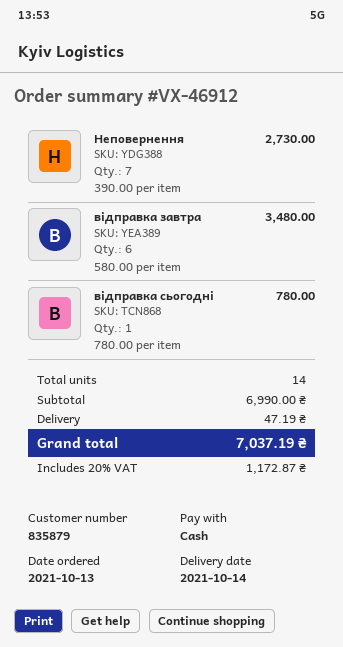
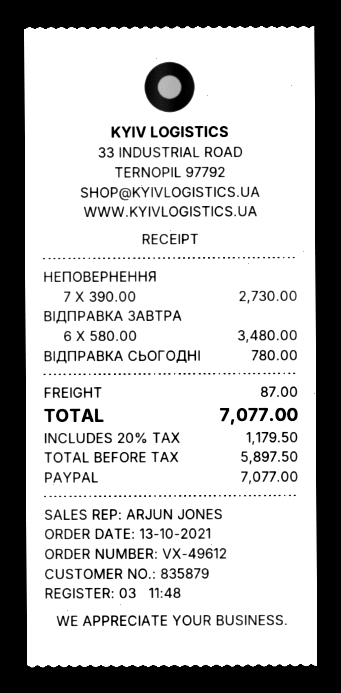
order number: VX-46912 -> VX-49612
payment method: cash -> PayPal
shipping: 47.19 -> 87.00
tax: 20% = 1172.87 -> 20% = 1179.50
total: 7037.19 -> 7077.00

